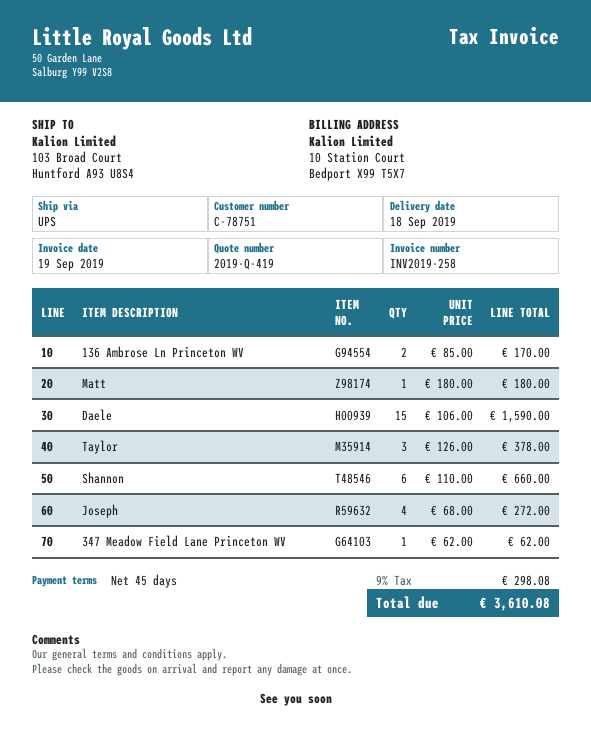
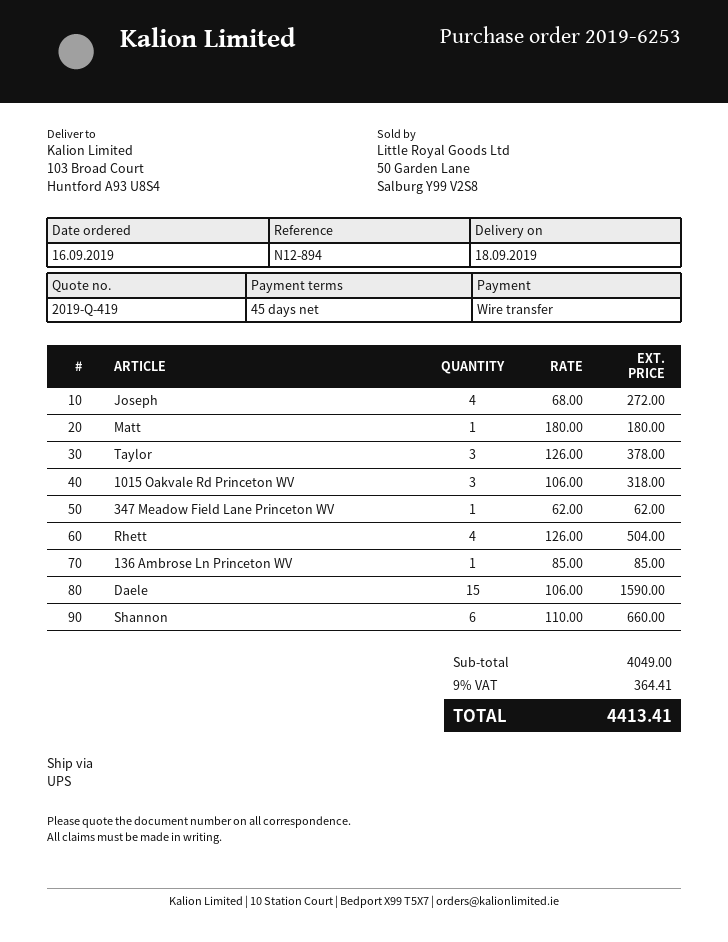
136 Ambrose Ln Princeton WV: 2 x 85.00 = 170.00 -> 1 x 85.00 = 85.00
1015 Oakvale Rd Princeton WV: none -> 3 x 106.00 = 318.00
Rhett: none -> 4 x 126.00 = 504.00
tax: 9% = 298.08 -> 9% = 364.41
total: 3610.08 -> 4413.41

